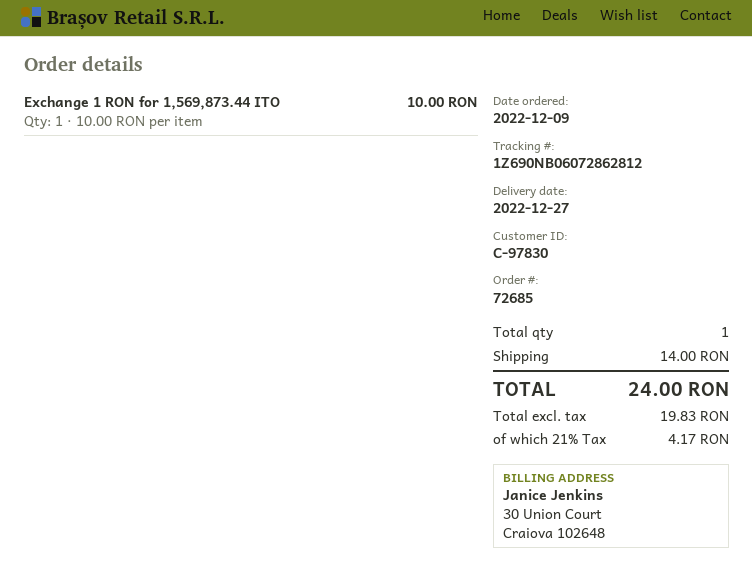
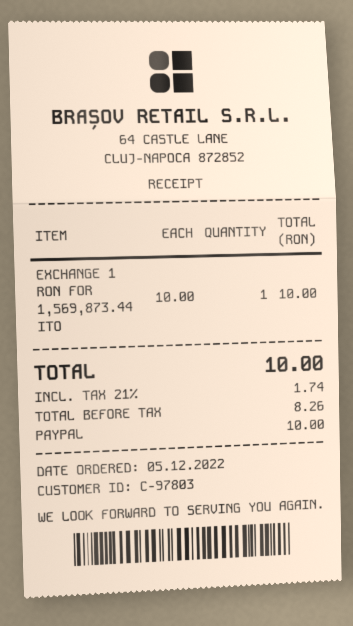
order date: 2022-12-09 -> 2022-12-05
customer number: C-97830 -> C-97803
shipping: 14.00 -> none
net: 19.83 -> 8.26
tax: 21% = 4.17 -> 21% = 1.74
total: 24.00 -> 10.00

